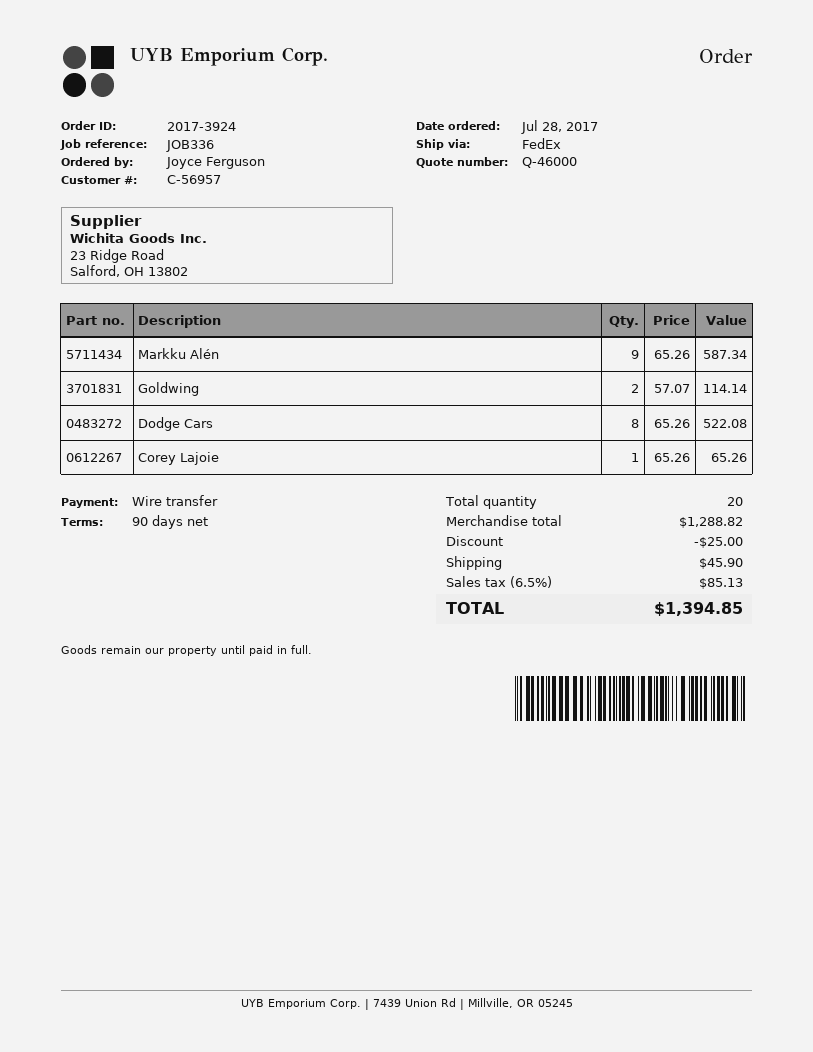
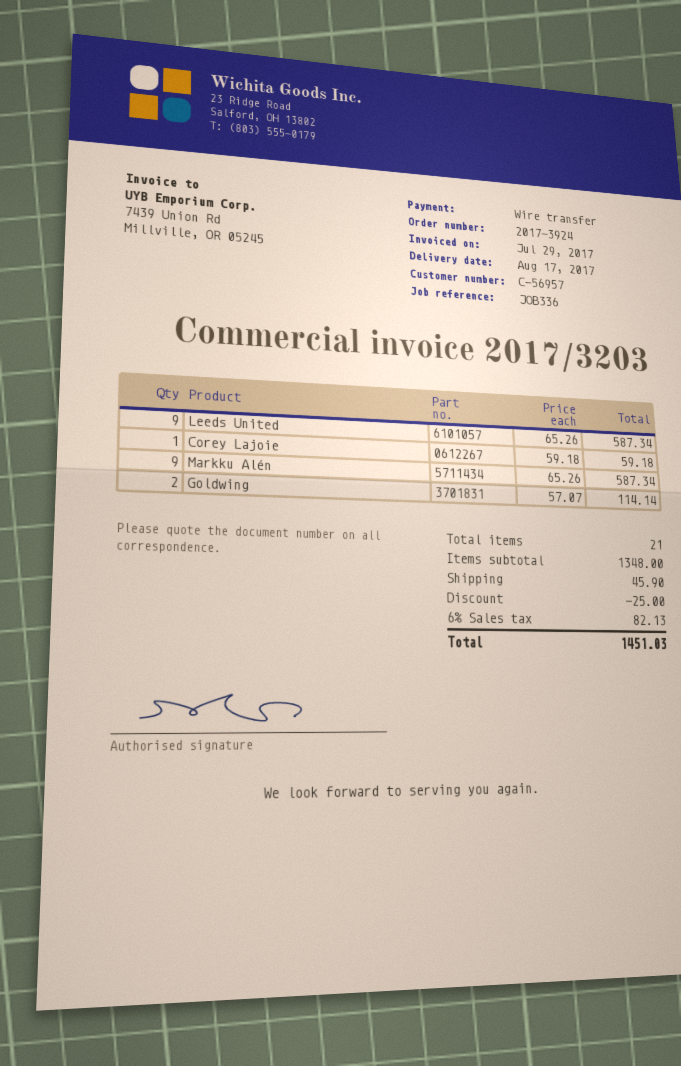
Dodge Cars: 8 x 65.26 = 522.08 -> none
Corey Lajoie: 1 x 65.26 = 65.26 -> 1 x 59.18 = 59.18
Leeds United: none -> 9 x 65.26 = 587.34
total quantity: 20 -> 21
subtotal: 1288.82 -> 1348.00
tax: 6.5% = 85.13 -> 6% = 82.13
total: 1394.85 -> 1451.03

